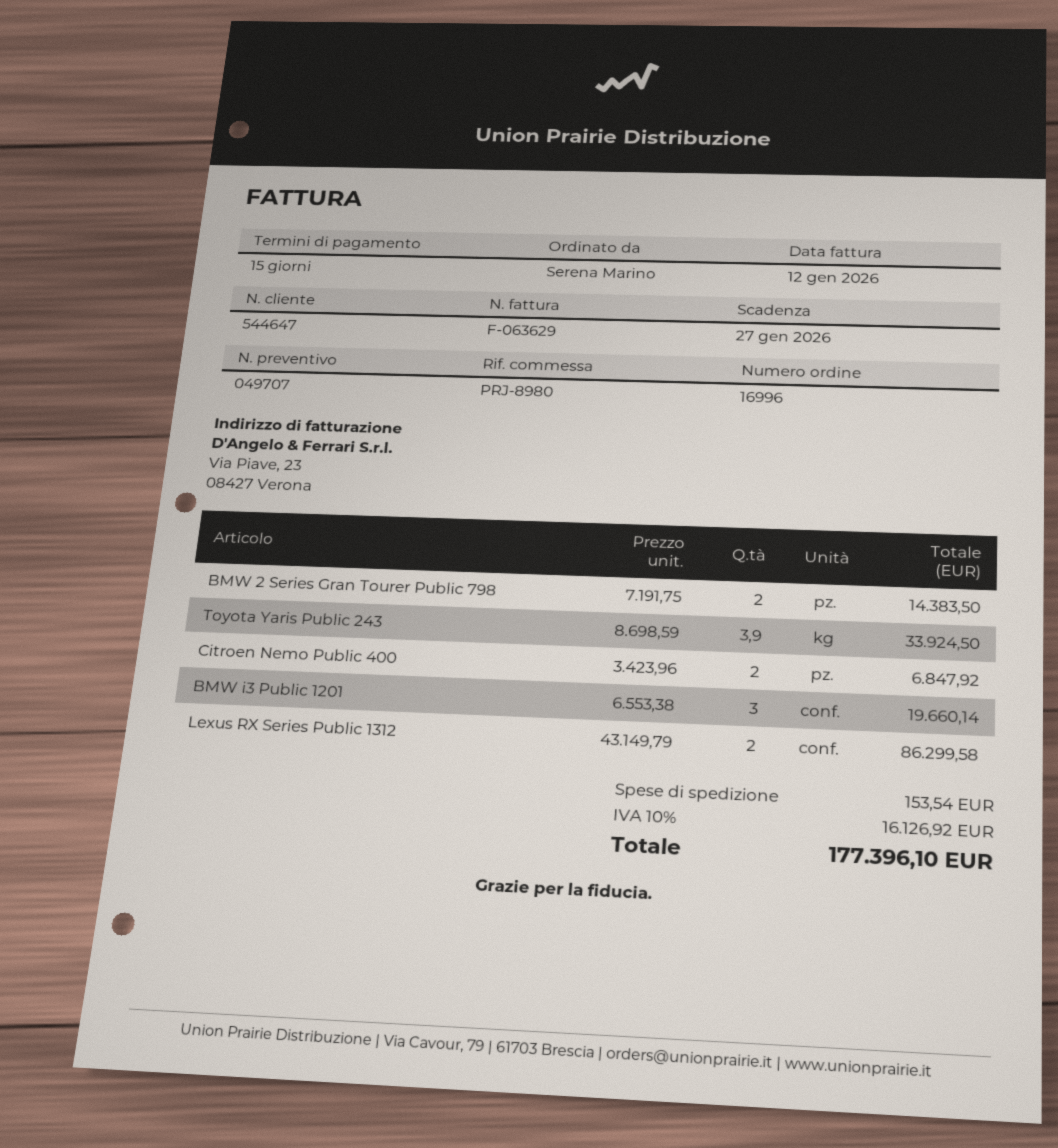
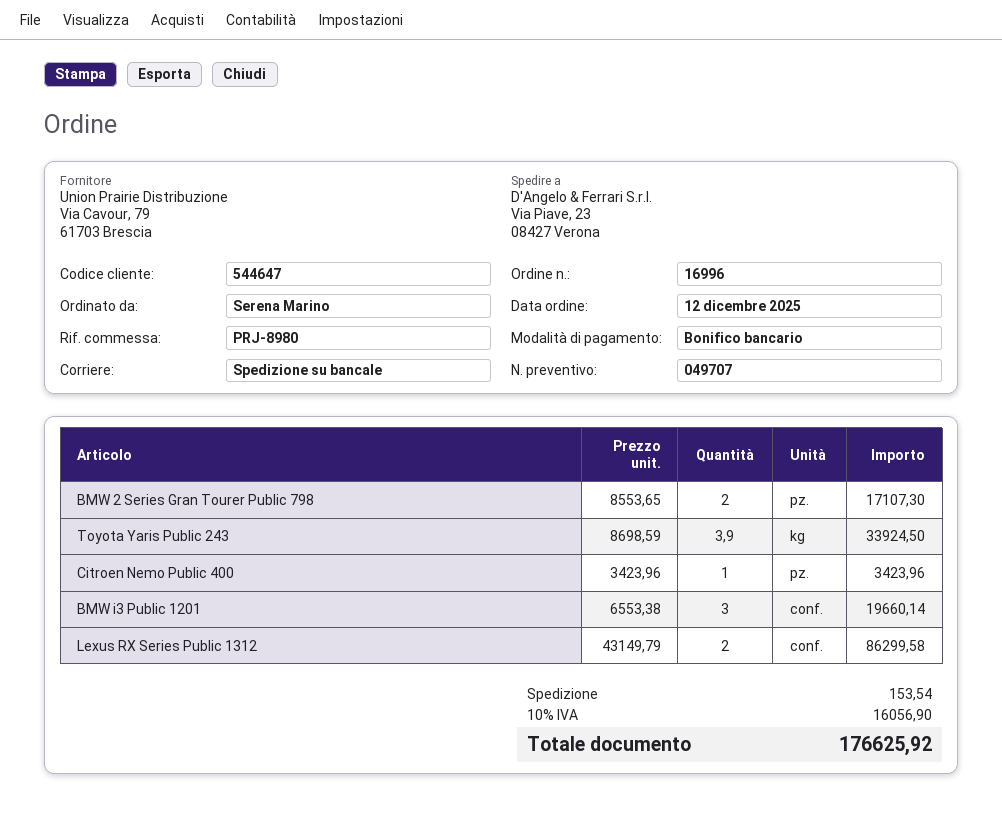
BMW 2 Series Gran Tourer Public 798: 2 x 7191.75 = 14383.50 -> 2 x 8553.65 = 17107.30
Citroen Nemo Public 400: 2 x 3423.96 = 6847.92 -> 1 x 3423.96 = 3423.96
tax: 10% = 16126.92 -> 10% = 16056.90
total: 177396.10 -> 176625.92

